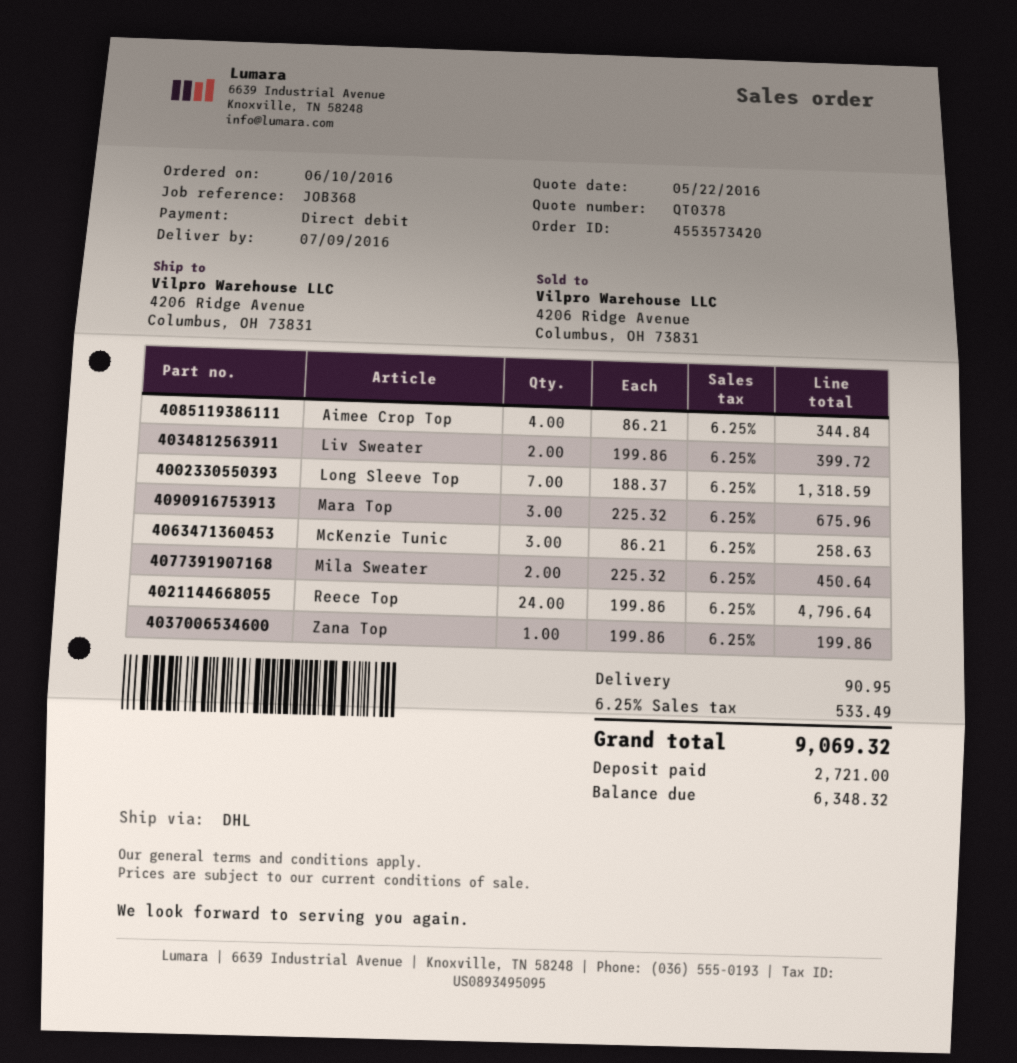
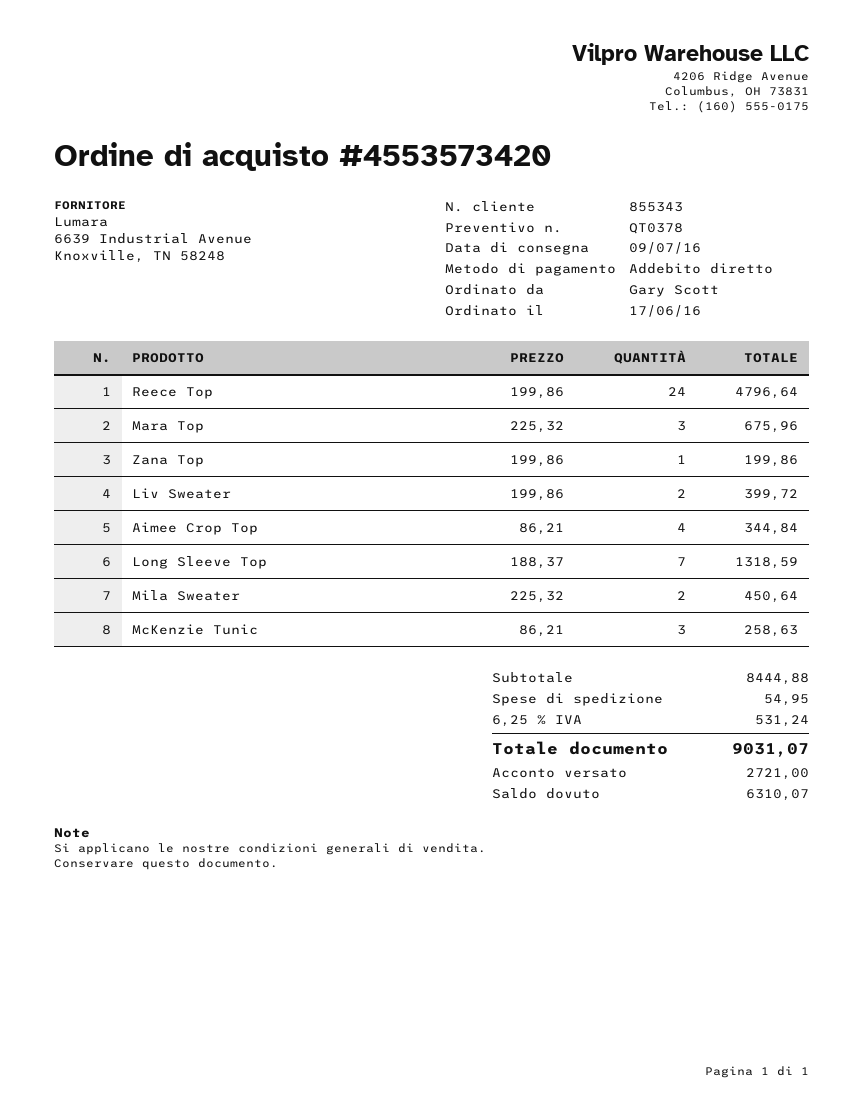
order date: 2016-06-10 -> 2016-06-17
shipping: 90.95 -> 54.95
tax: 6.25% = 533.49 -> 6.25% = 531.24
total: 9069.32 -> 9031.07
balance: 6348.32 -> 6310.07

